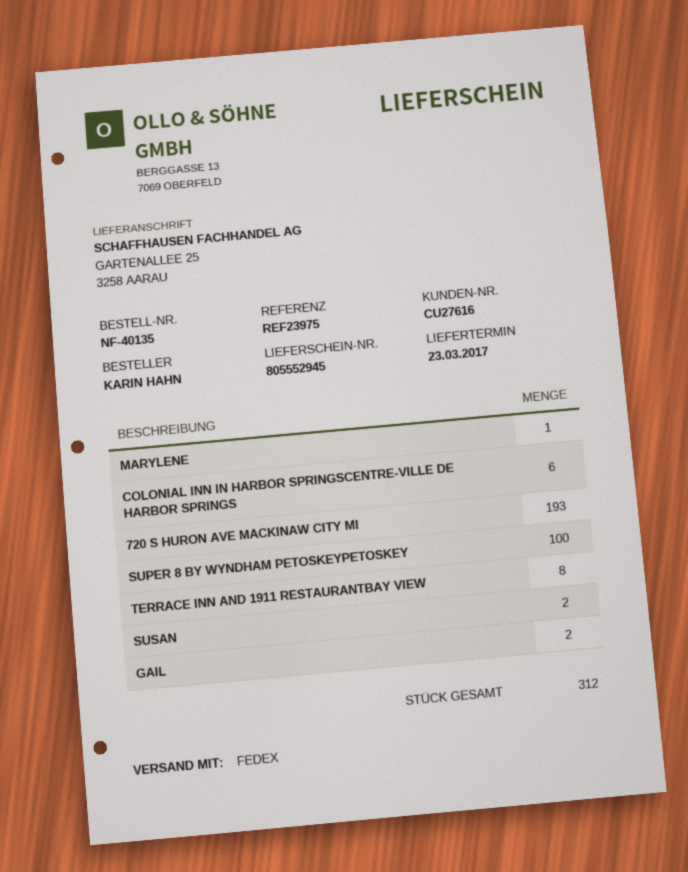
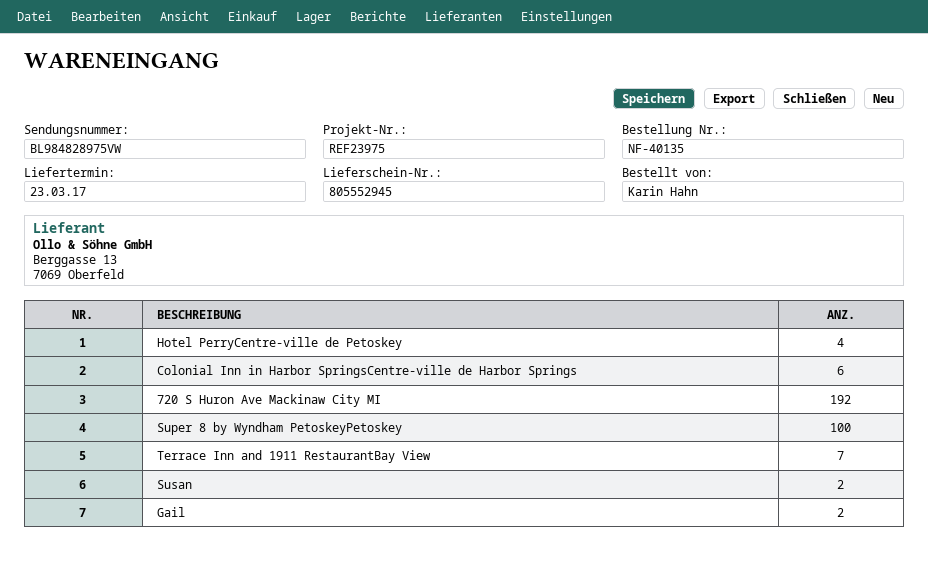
MARYLENE: 1 -> none
720 S HURON AVE MACKINAW CITY MI: 193 -> 192
TERRACE INN AND 1911 RESTAURANTBAY VIEW: 8 -> 7
Hotel PerryCentre-ville de Petoskey: none -> 4

